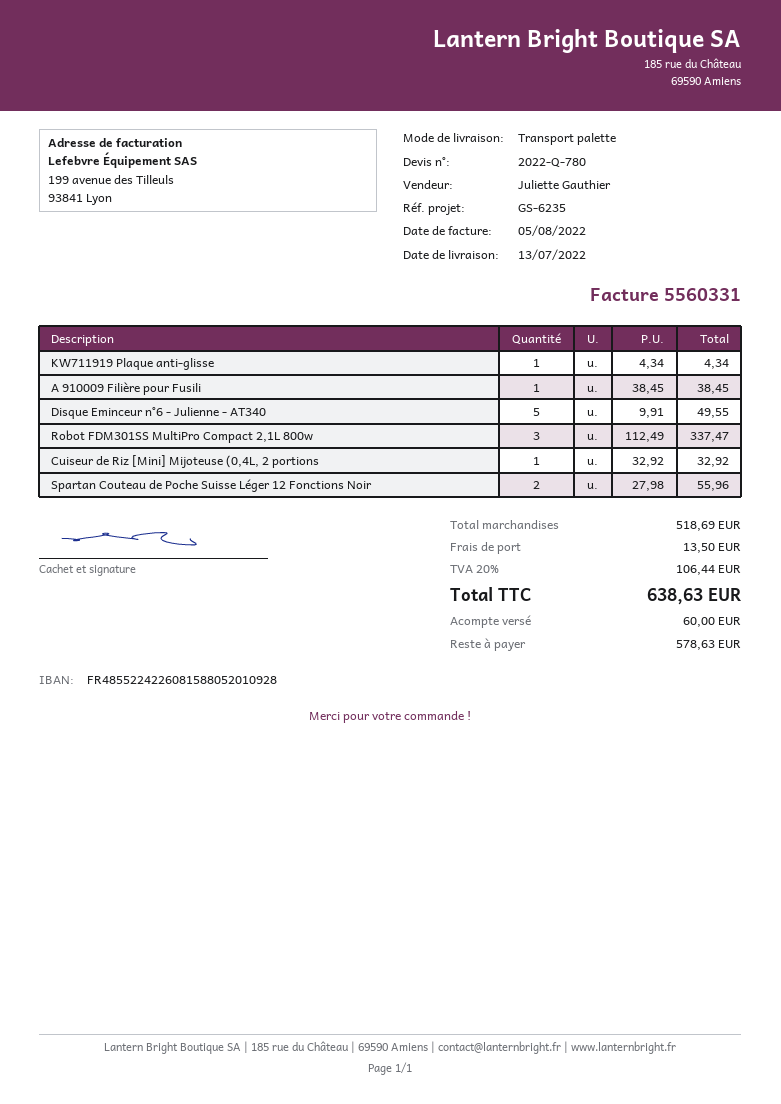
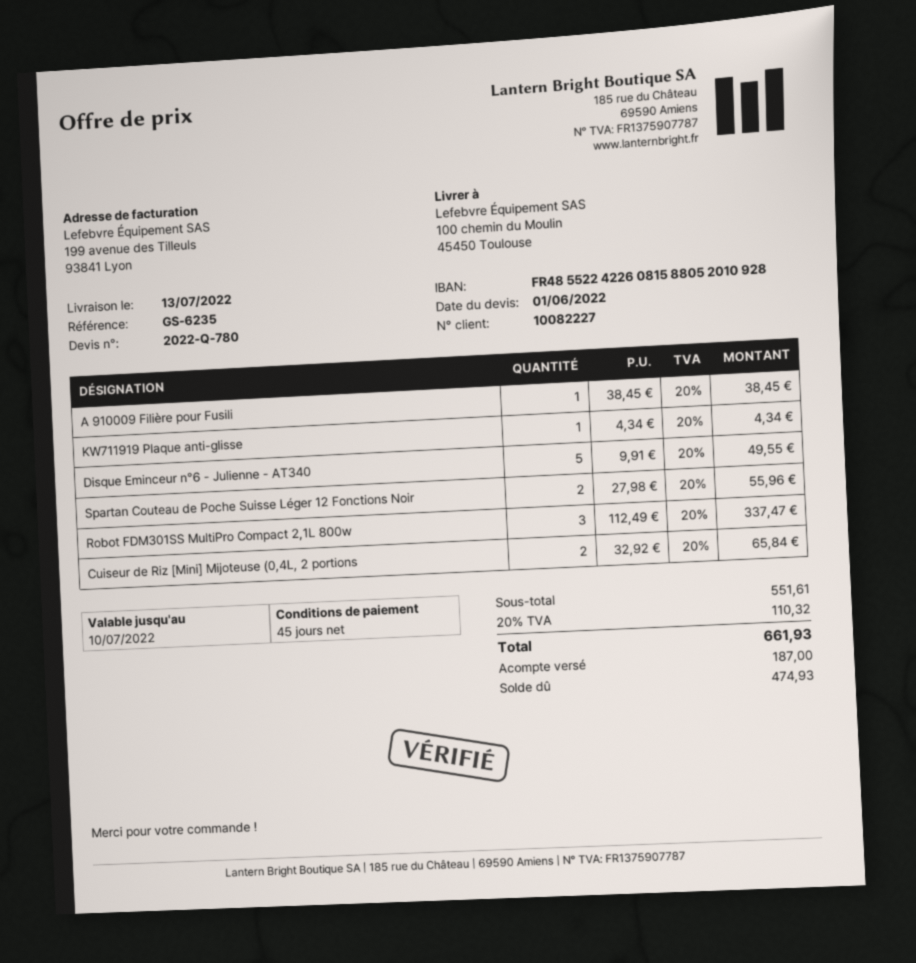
Cuiseur de Riz [Mini] Mijoteuse (0,4L, 2 portions: 1 x 32.92 = 32.92 -> 2 x 32.92 = 65.84
subtotal: 518.69 -> 551.61
shipping: 13.50 -> none
tax: 20% = 106.44 -> 20% = 110.32
total: 638.63 -> 661.93
deposit: 60.00 -> 187.00
balance: 578.63 -> 474.93

